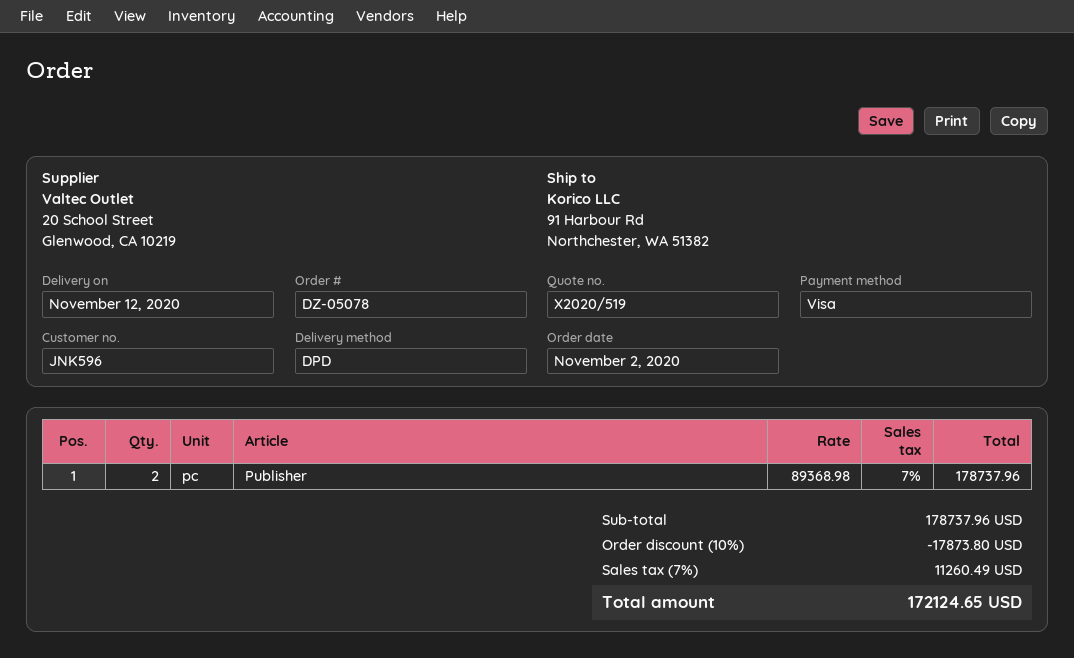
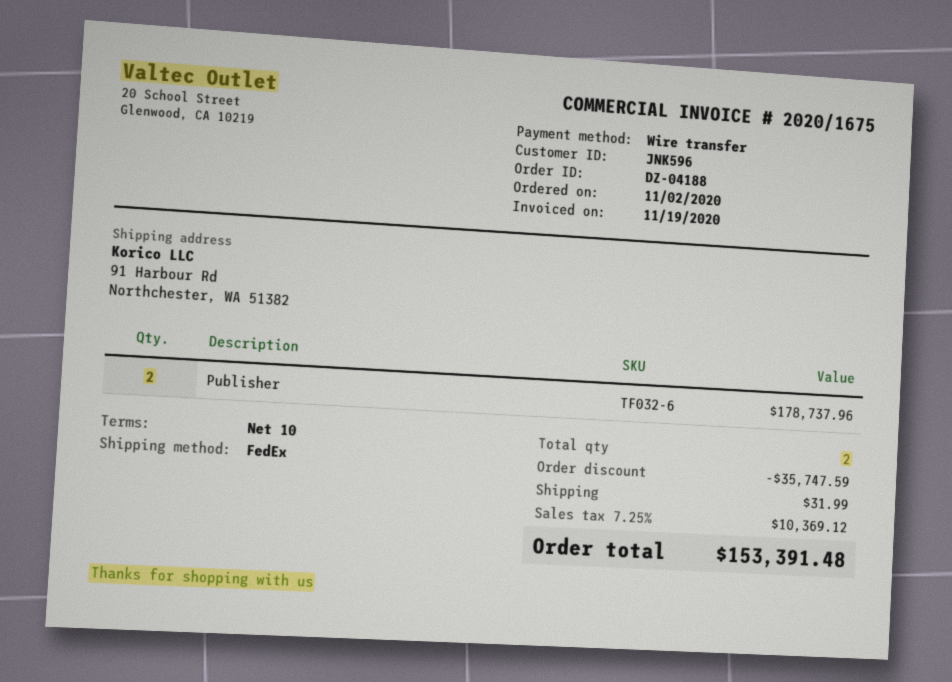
order number: DZ-05078 -> DZ-04188
payment method: Visa -> bank transfer
shipping method: DPD -> FedEx
discount: 17873.80 -> 35747.59
shipping: none -> 31.99
tax: 7% = 11260.49 -> 7.25% = 10369.12
total: 172124.65 -> 153391.48

